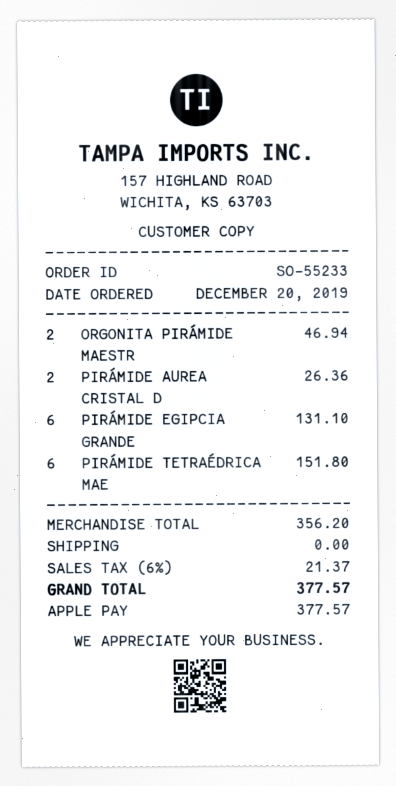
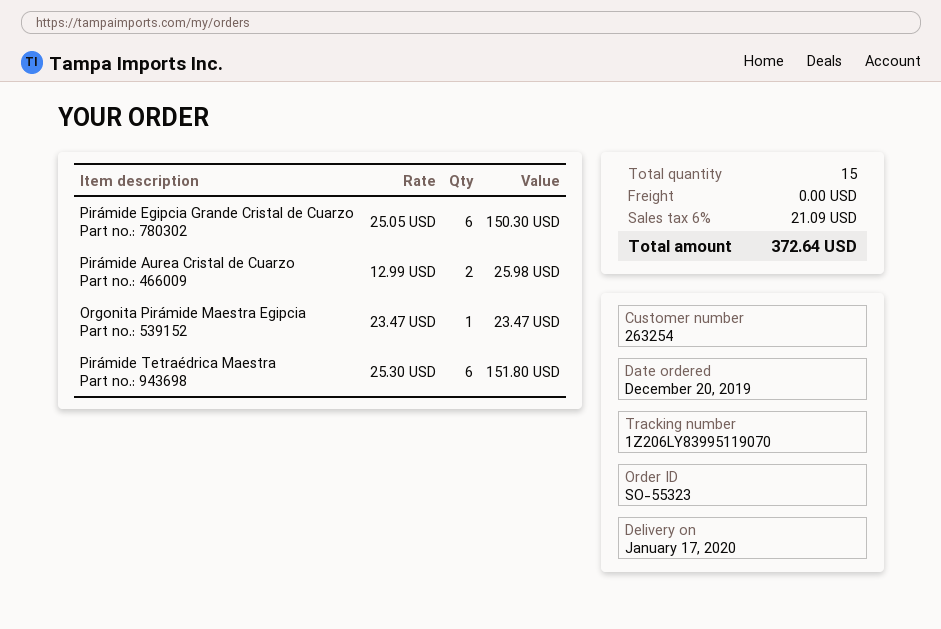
order number: SO-55233 -> SO-55323
ORGONITA PIRÁMIDE MAESTR: 2 for 46.94 -> 1 for 23.47
PIRÁMIDE AUREA CRISTAL D: 2 for 26.36 -> 2 for 25.98
PIRÁMIDE EGIPCIA GRANDE: 6 for 131.10 -> 6 for 150.30
tax: 6% = 21.37 -> 6% = 21.09
total: 377.57 -> 372.64

